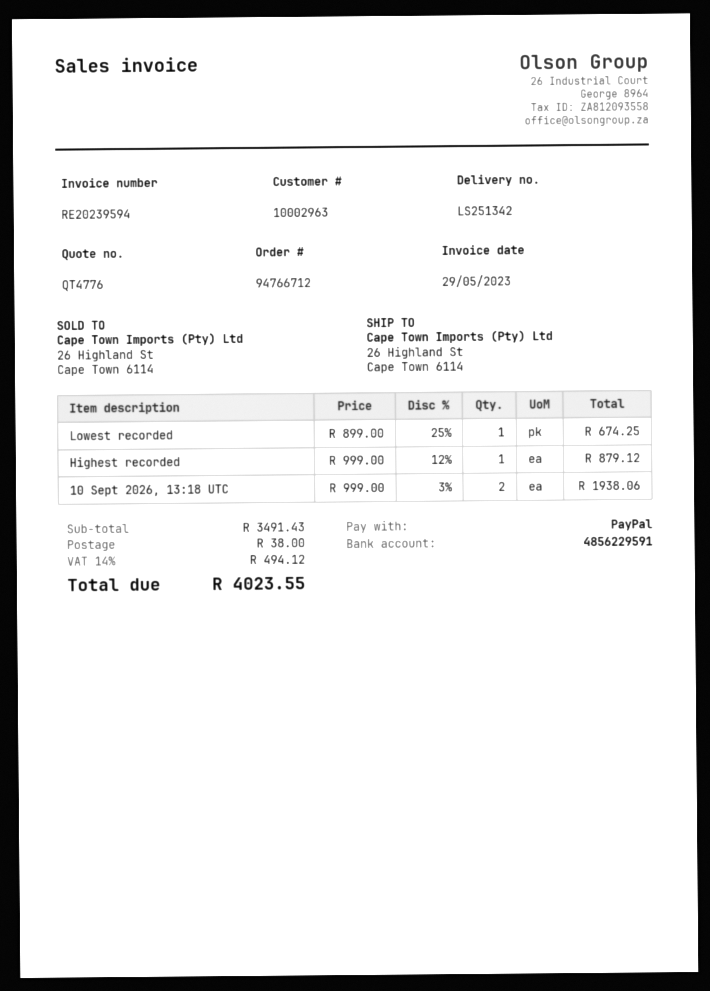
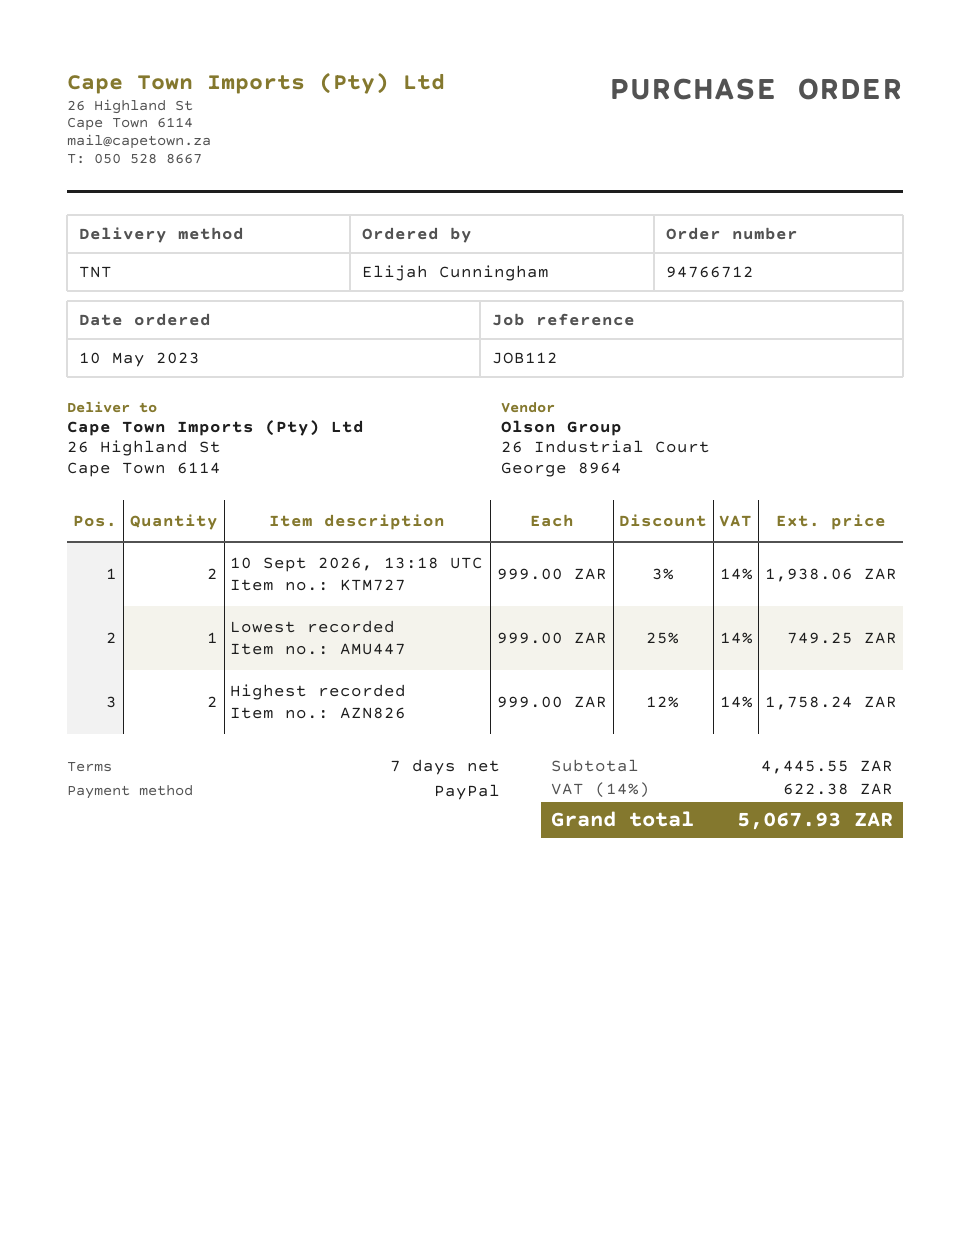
Lowest recorded: 1 x 899.00 - 25% = 674.25 -> 1 x 999.00 - 25% = 749.25
Highest recorded: 1 x 999.00 - 12% = 879.12 -> 2 x 999.00 - 12% = 1758.24
subtotal: 3491.43 -> 4445.55
shipping: 38.00 -> none
tax: 14% = 494.12 -> 14% = 622.38
total: 4023.55 -> 5067.93

